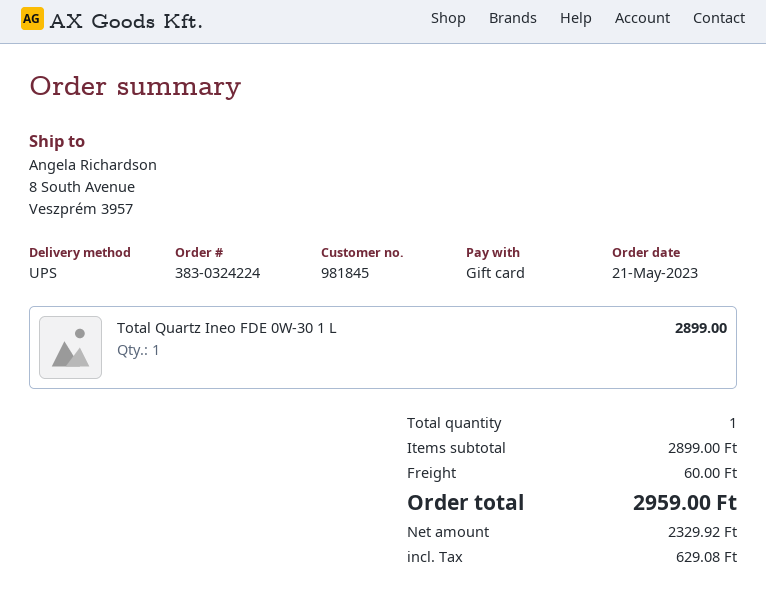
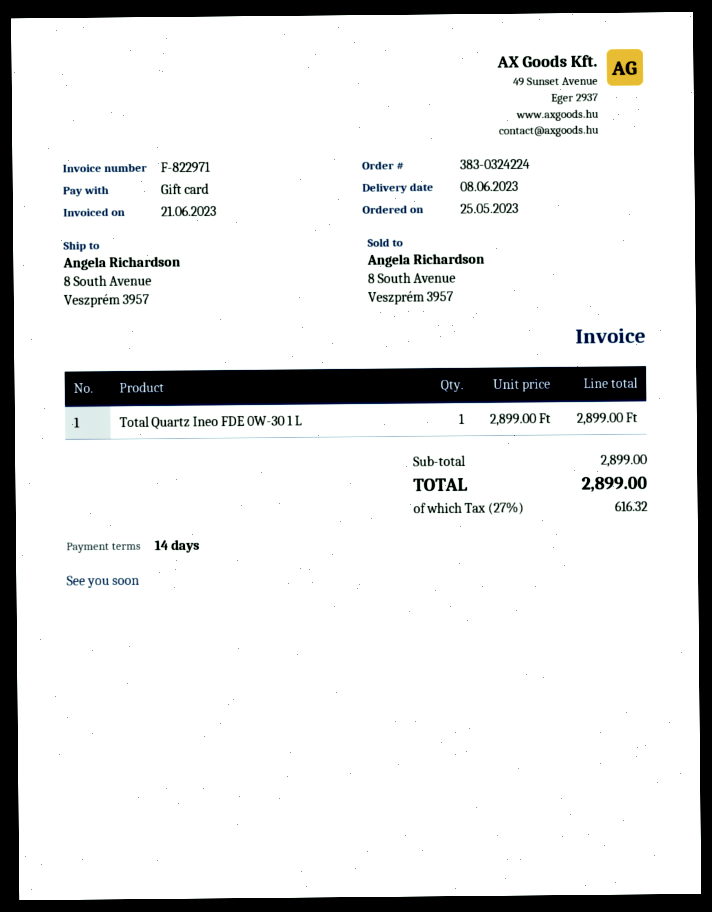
order date: 2023-05-21 -> 2023-05-25
shipping: 60.00 -> none
tax: 629.08 -> 616.32
total: 2959.00 -> 2899.00

